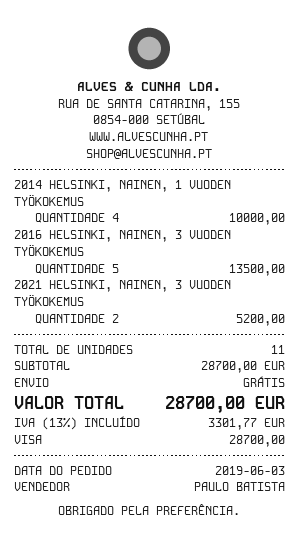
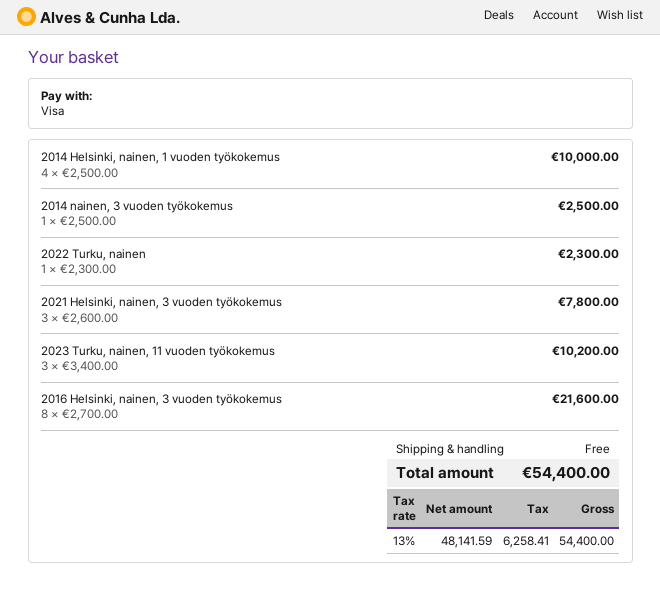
2016 HELSINKI, NAINEN, 3 VUODEN TYÖKOKEMUS: 5 for 13500.00 -> 8 for 21600.00
2021 HELSINKI, NAINEN, 3 VUODEN TYÖKOKEMUS: 2 for 5200.00 -> 3 for 7800.00
2014 nainen, 3 vuoden työkokemus: none -> 1 for 2500.00
2022 Turku, nainen: none -> 1 for 2300.00
2023 Turku, nainen, 11 vuoden työkokemus: none -> 3 for 10200.00
tax: 13% = 3301.77 -> 13% = 6258.41
total: 28700.00 -> 54400.00

